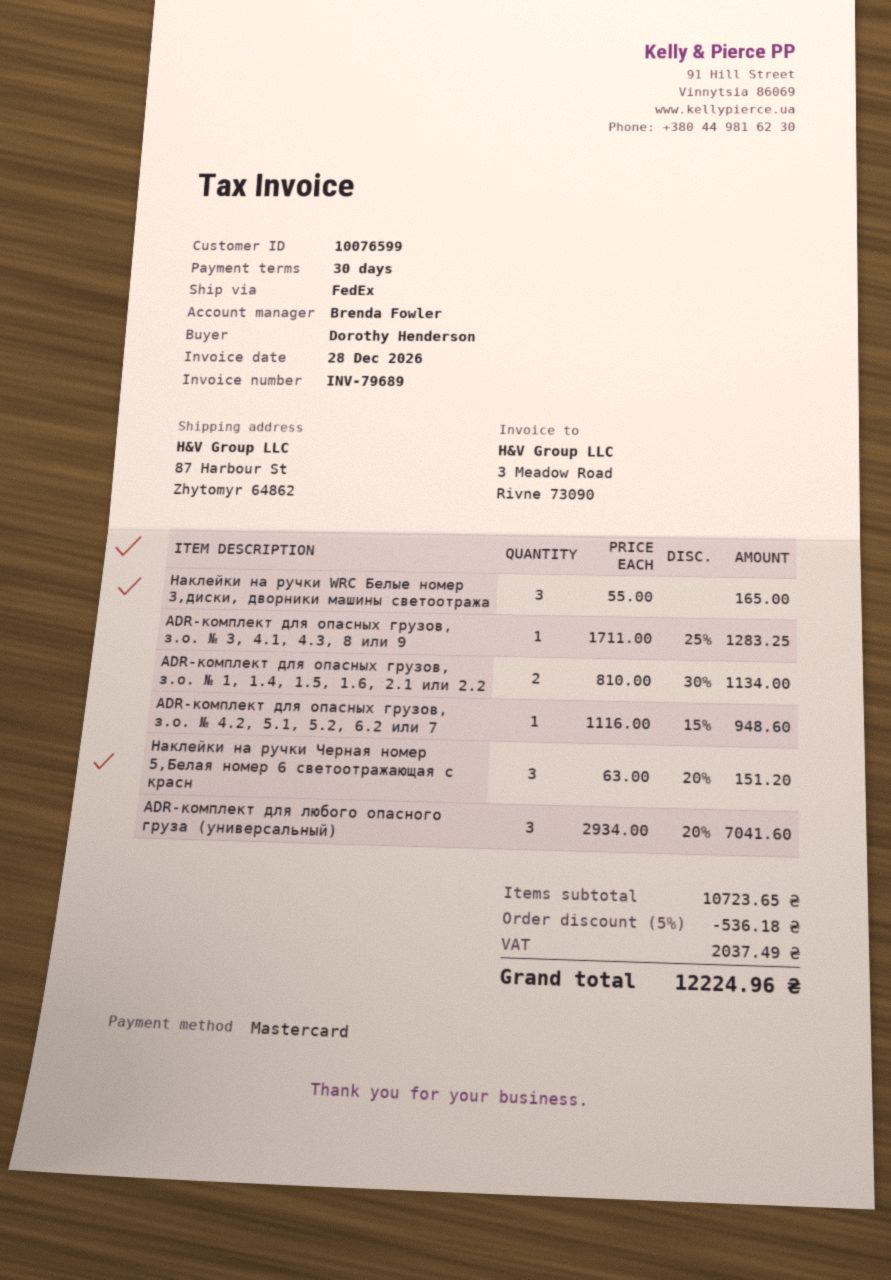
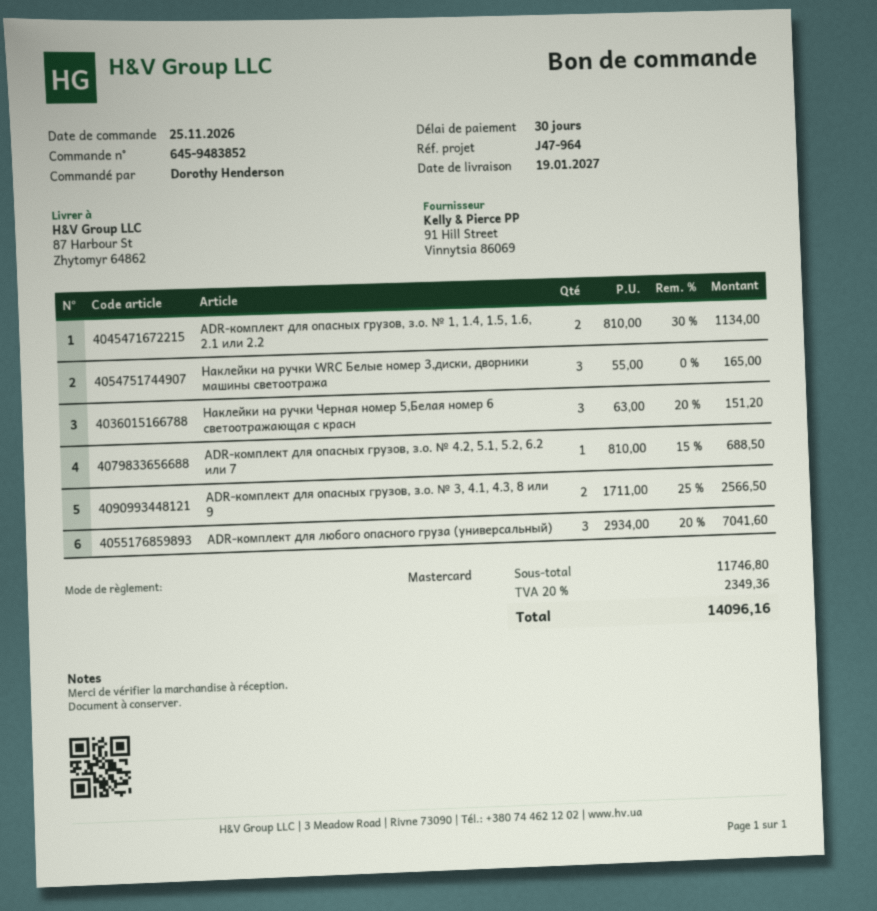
ADR-комплект для опасных грузов, з.о. № 3, 4.1, 4.3, 8 или 9: 1 x 1711.00 - 25% = 1283.25 -> 2 x 1711.00 - 25% = 2566.50
ADR-комплект для опасных грузов, з.о. № 4.2, 5.1, 5.2, 6.2 или 7: 1 x 1116.00 - 15% = 948.60 -> 1 x 810.00 - 15% = 688.50
subtotal: 10723.65 -> 11746.80
discount: 5% = 536.18 -> none
tax: 2037.49 -> 2349.36
total: 12224.96 -> 14096.16

